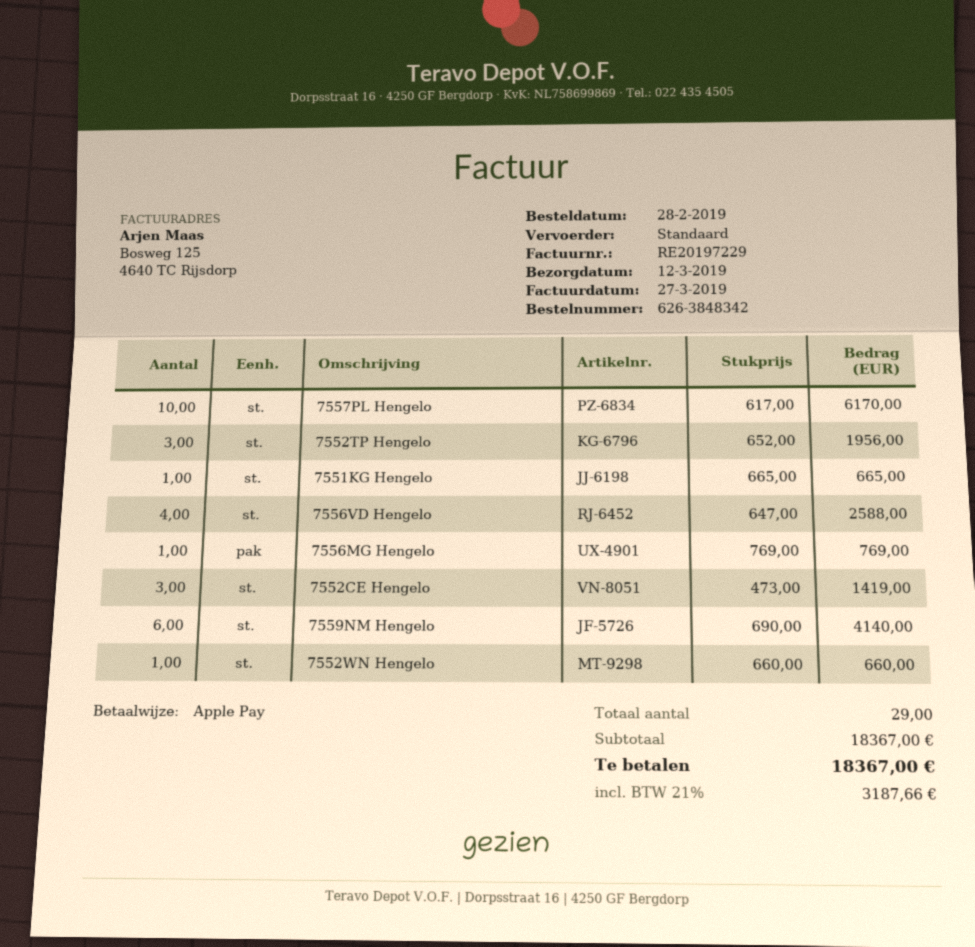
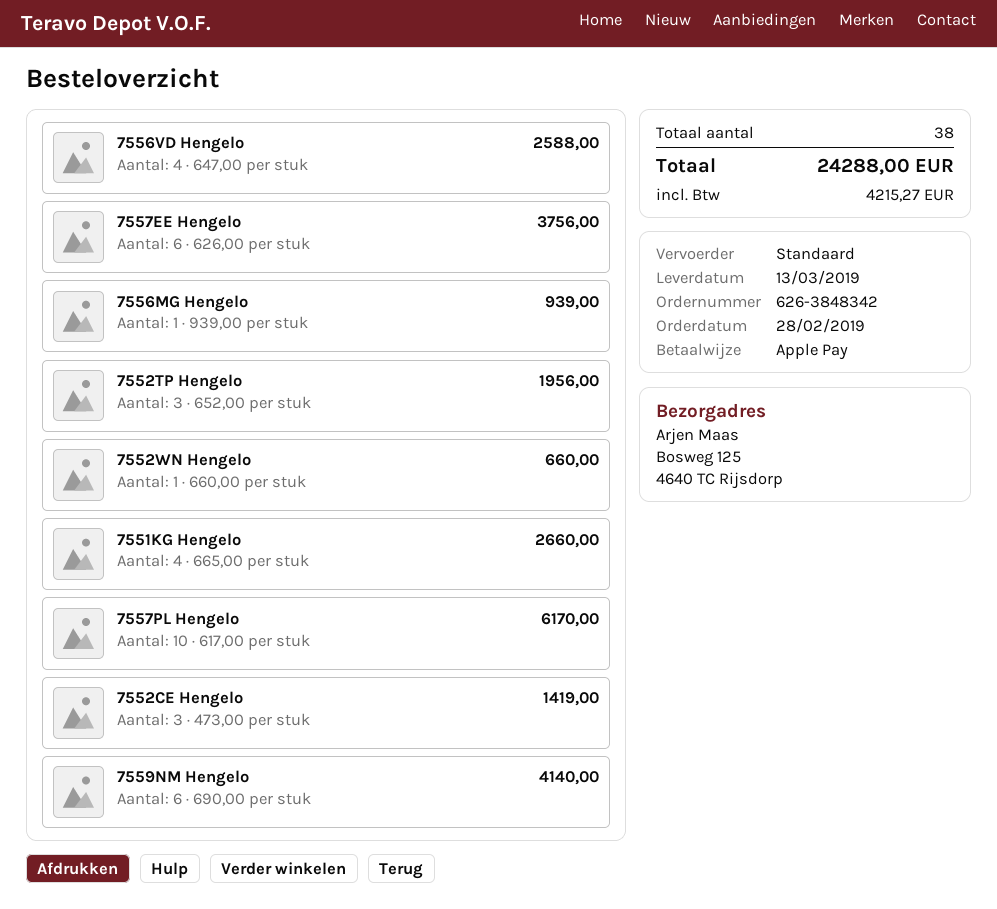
delivery date: 2019-03-12 -> 2019-03-13
7551KG Hengelo: 1 x 665.00 = 665.00 -> 4 x 665.00 = 2660.00
7556MG Hengelo: 1 x 769.00 = 769.00 -> 1 x 939.00 = 939.00
7557EE Hengelo: none -> 6 x 626.00 = 3756.00
total quantity: 29 -> 38
tax: 3187.66 -> 4215.27
total: 18367.00 -> 24288.00

